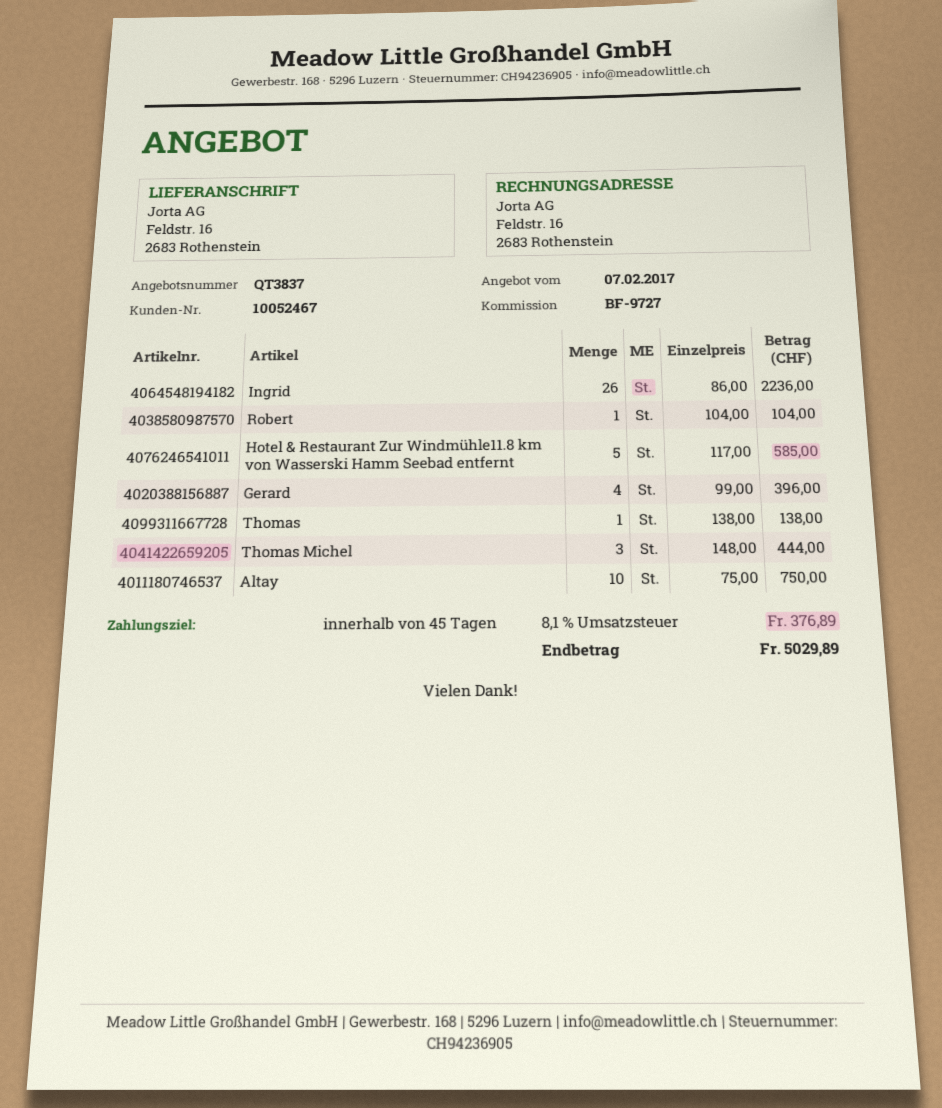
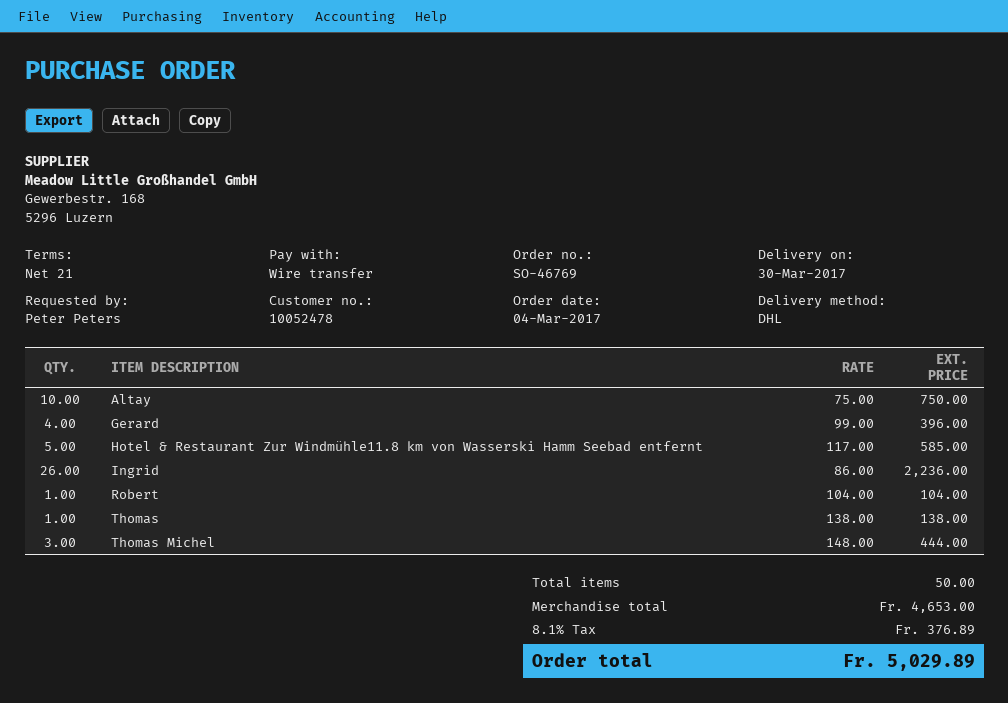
payment terms: 45 days -> 21 days
customer number: 10052467 -> 10052478

